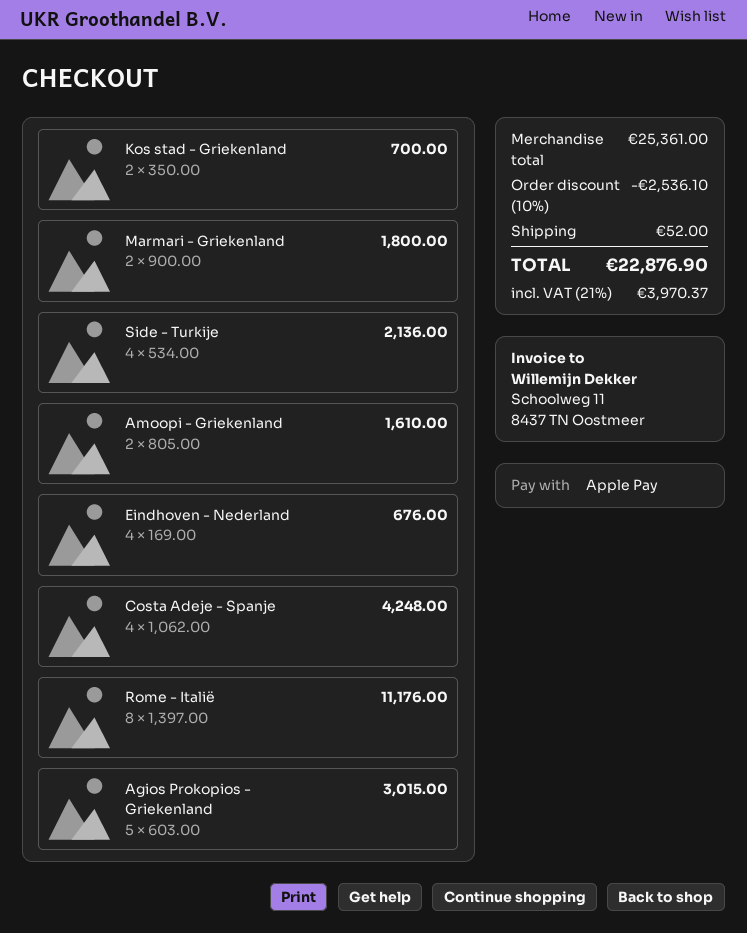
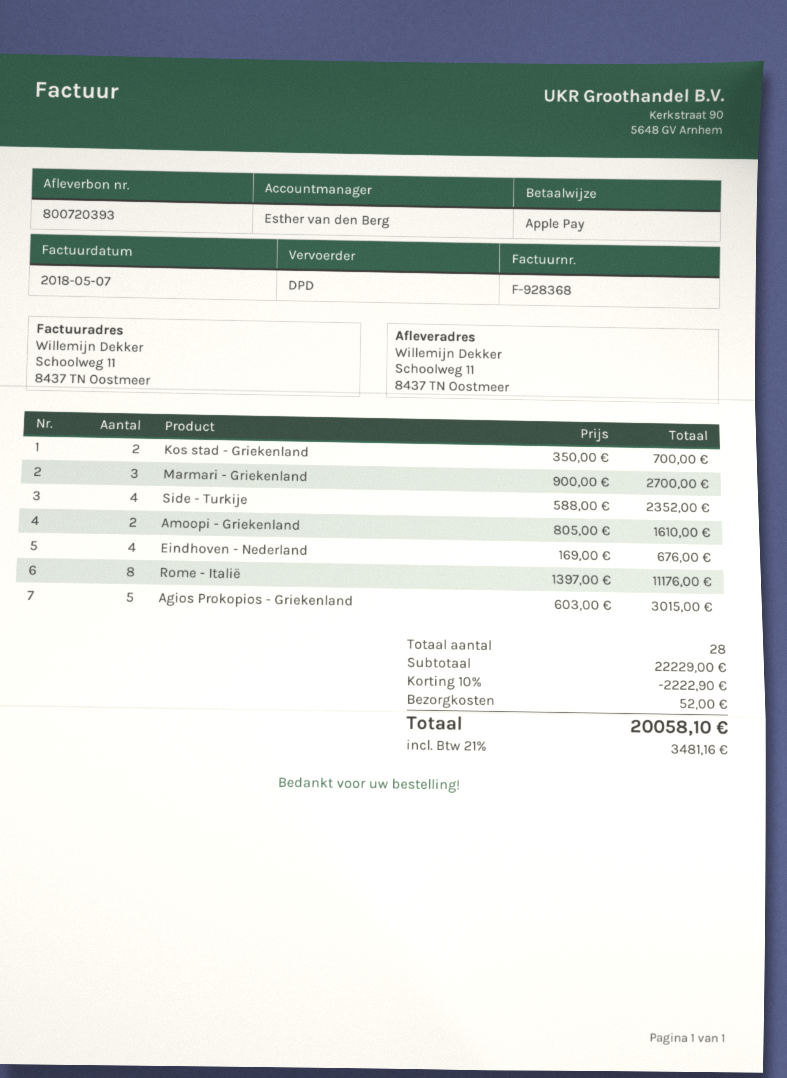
Marmari - Griekenland: 2 x 900.00 = 1800.00 -> 3 x 900.00 = 2700.00
Side - Turkije: 4 x 534.00 = 2136.00 -> 4 x 588.00 = 2352.00
Costa Adeje - Spanje: 4 x 1062.00 = 4248.00 -> none
subtotal: 25361.00 -> 22229.00
discount: 10% = 2536.10 -> 10% = 2222.90
tax: 21% = 3970.37 -> 21% = 3481.16
total: 22876.90 -> 20058.10

